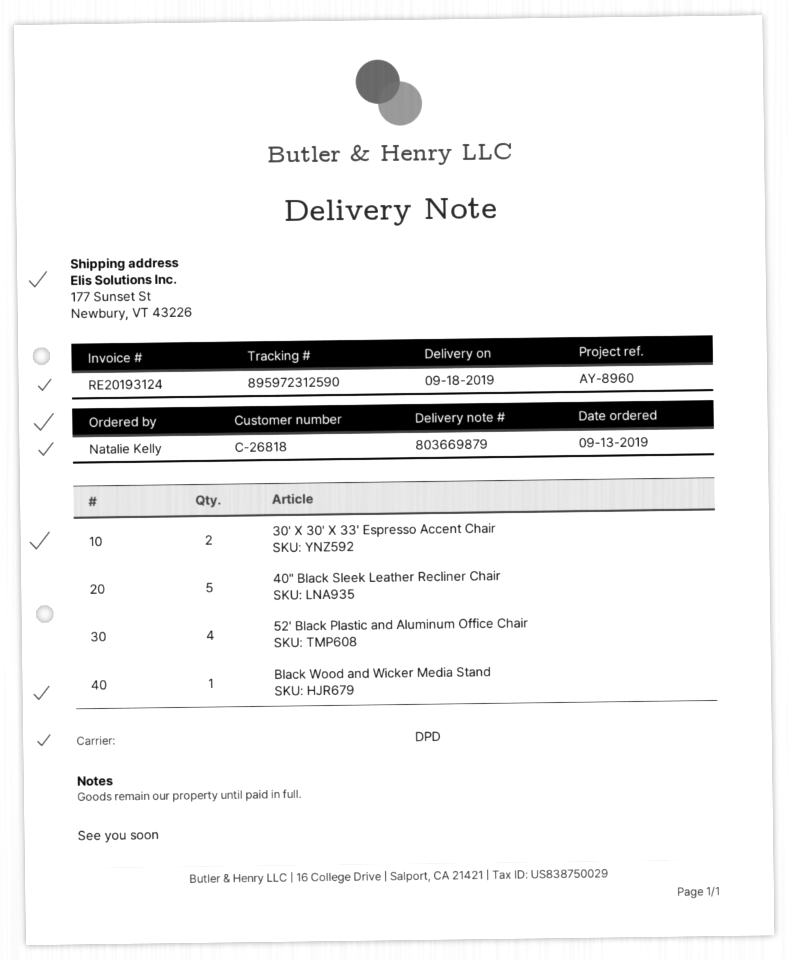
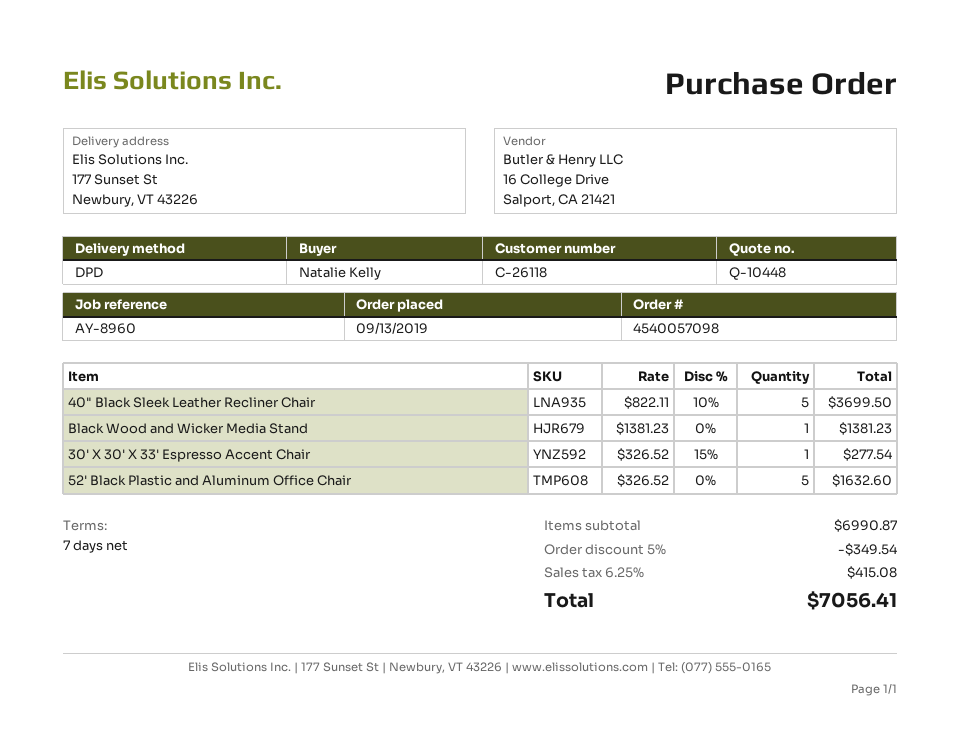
customer number: C-26818 -> C-26118
30' X 30' X 33' Espresso Accent Chair: 2 -> 1
52' Black Plastic and Aluminum Office Chair: 4 -> 5

